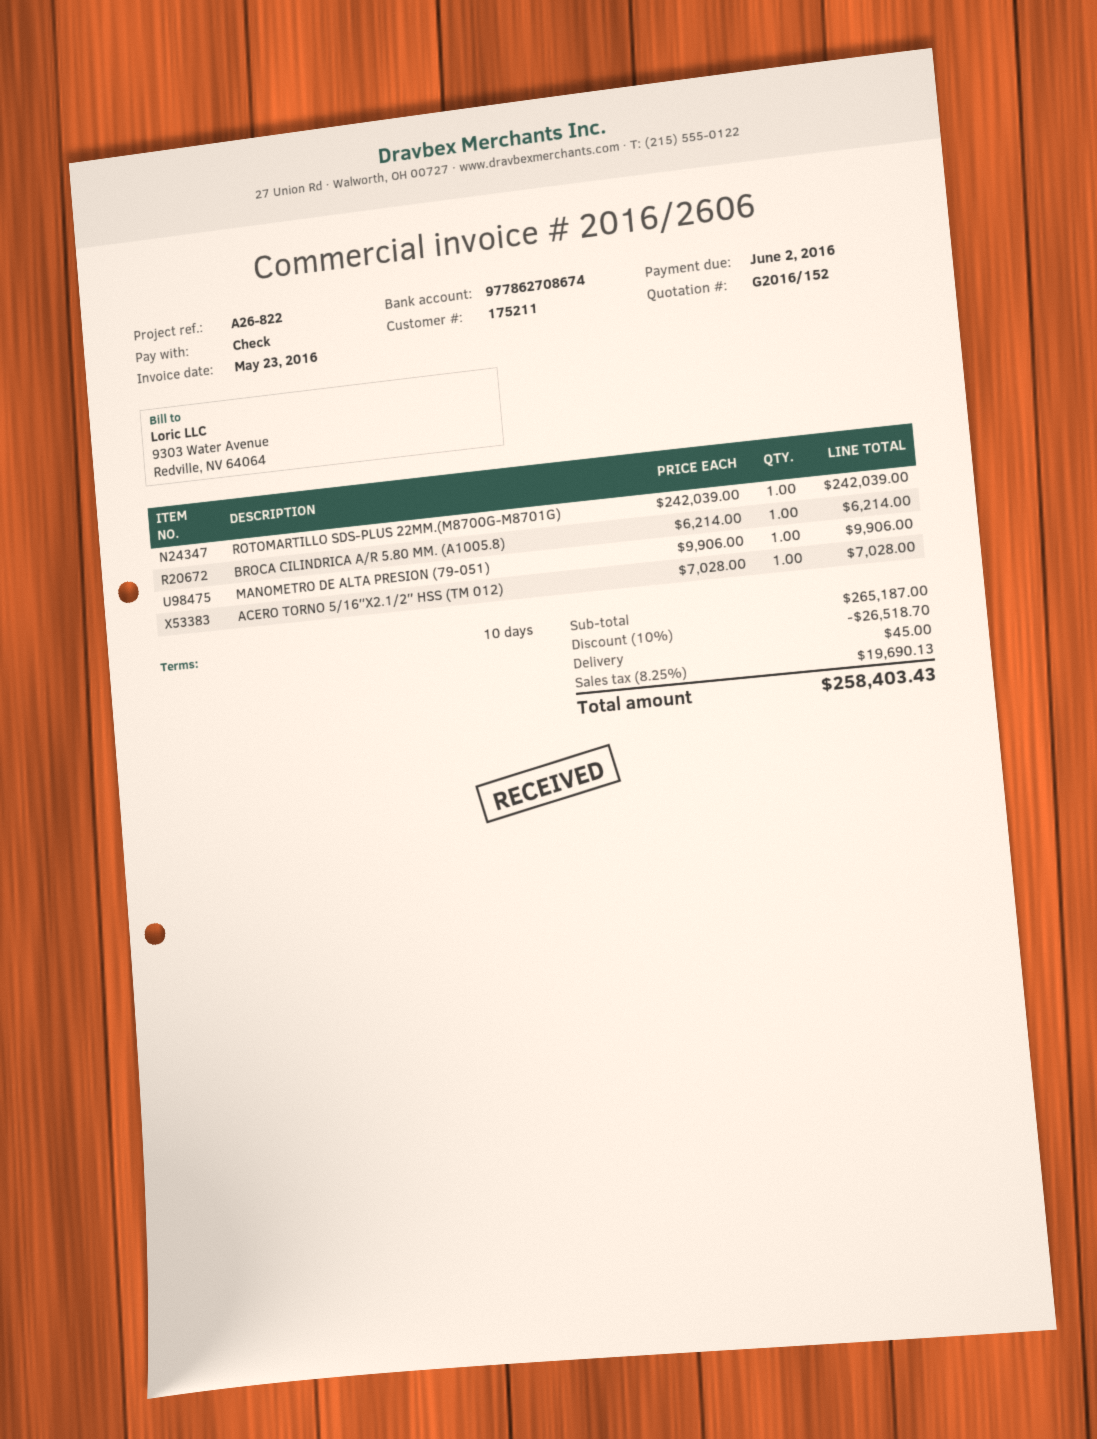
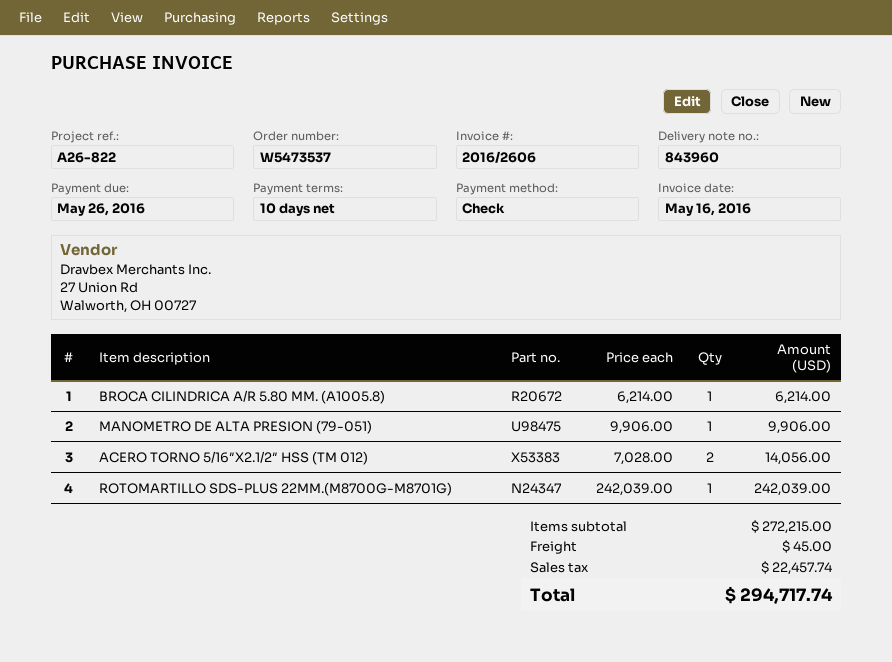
invoice date: 2016-05-23 -> 2016-05-16
due date: 2016-06-02 -> 2016-05-26
ACERO TORNO 5/16″X2.1/2″ HSS (TM 012): 1 x 7028.00 = 7028.00 -> 2 x 7028.00 = 14056.00
subtotal: 265187.00 -> 272215.00
discount: 10% = 26518.70 -> none
tax: 19690.13 -> 22457.74
total: 258403.43 -> 294717.74

